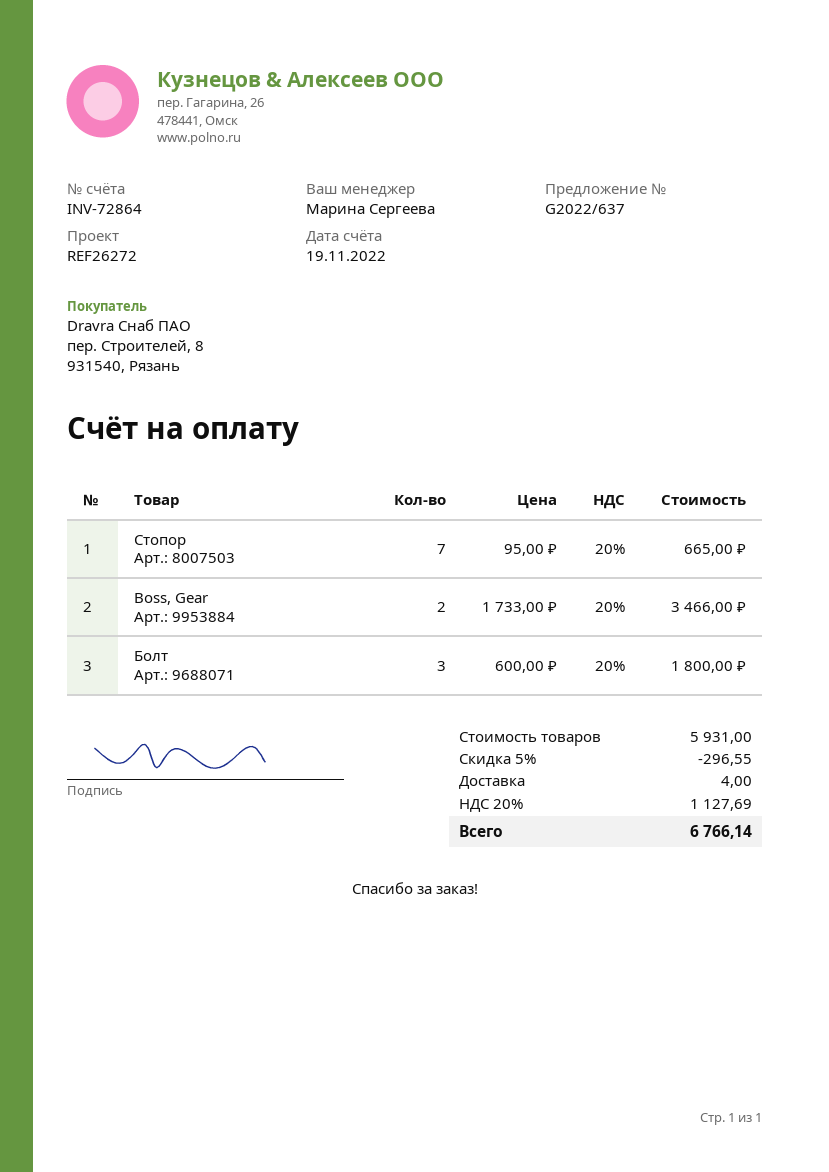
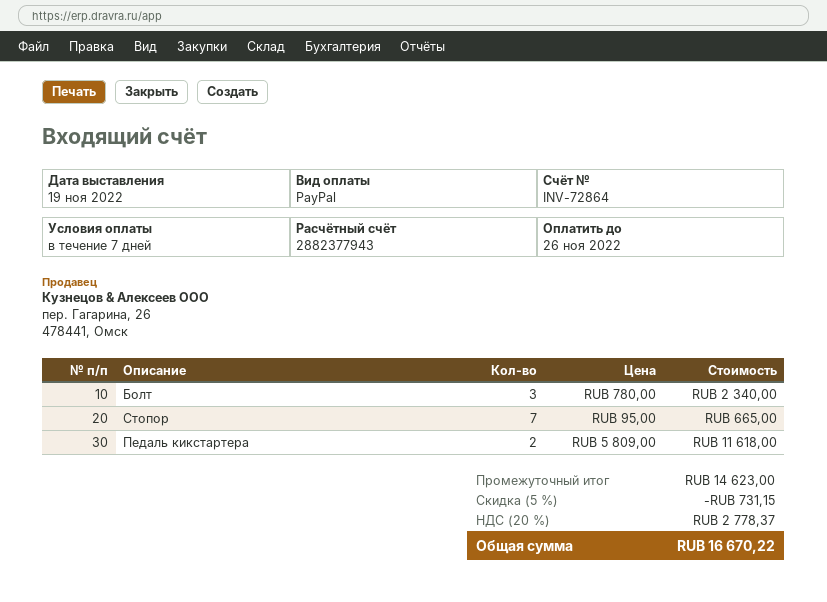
Boss, Gear: 2 x 1733.00 = 3466.00 -> none
Болт: 3 x 600.00 = 1800.00 -> 3 x 780.00 = 2340.00
Педаль кикстартера: none -> 2 x 5809.00 = 11618.00
subtotal: 5931.00 -> 14623.00
discount: 5% = 296.55 -> 5% = 731.15
shipping: 4.00 -> none
tax: 20% = 1127.69 -> 20% = 2778.37
total: 6766.14 -> 16670.22

